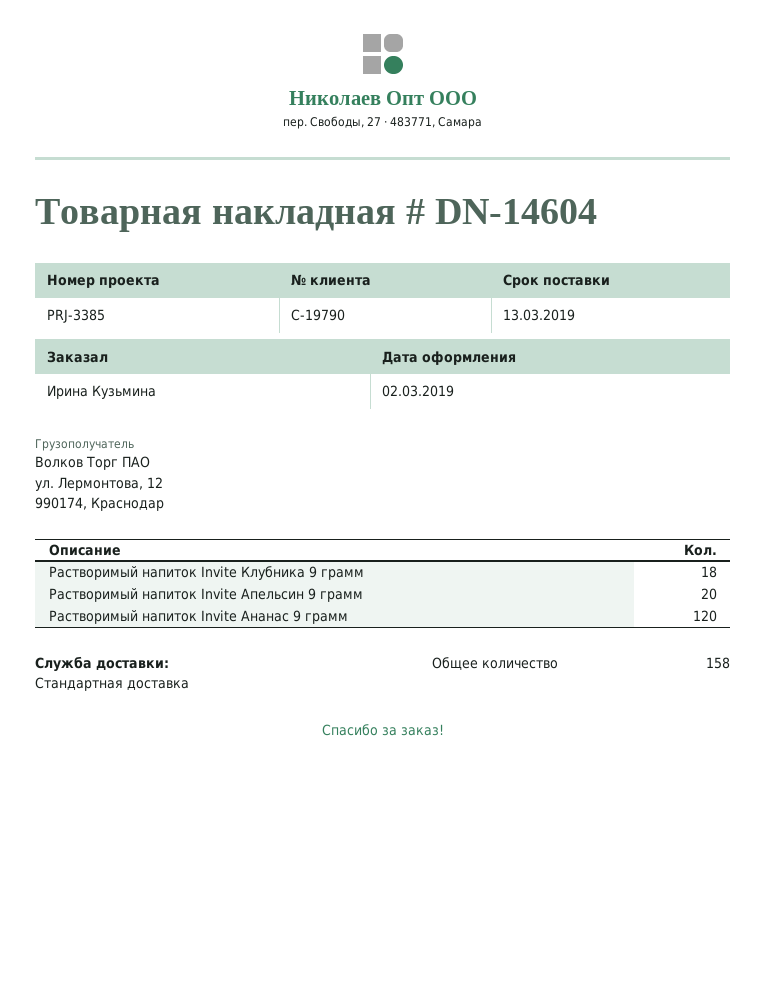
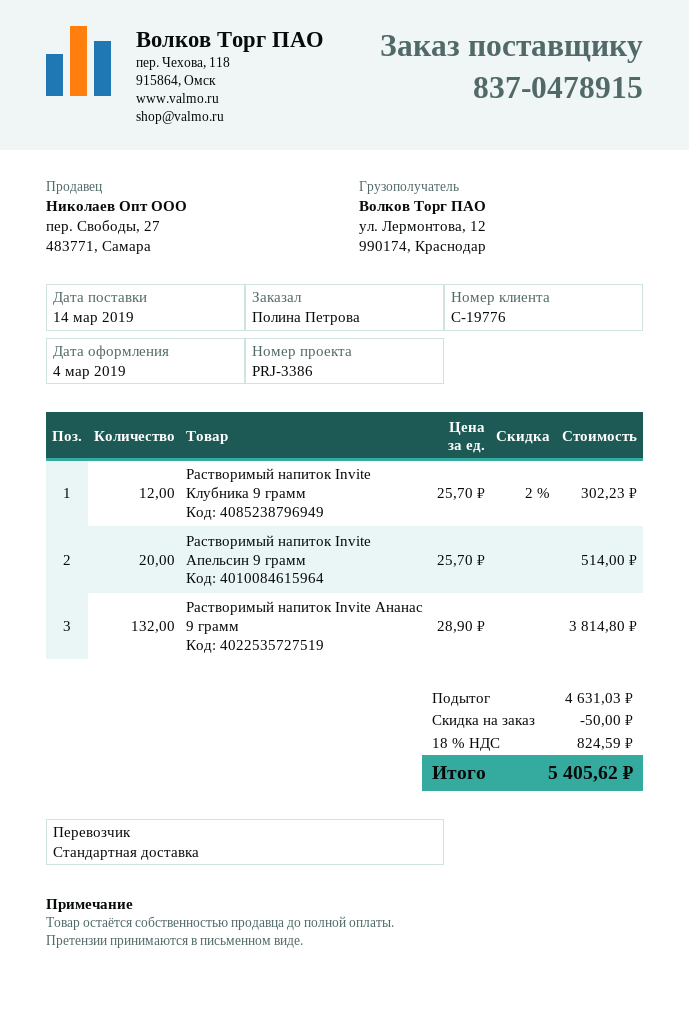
order date: 2019-03-02 -> 2019-03-04
delivery date: 2019-03-13 -> 2019-03-14
customer number: C-19790 -> C-19776
reference: PRJ-3385 -> PRJ-3386
ordered by: Ирина Кузьмина -> Полина Петрова
Растворимый напиток Invite Клубника 9 грамм: 18 -> 12
Растворимый напиток Invite Ананас 9 грамм: 120 -> 132

